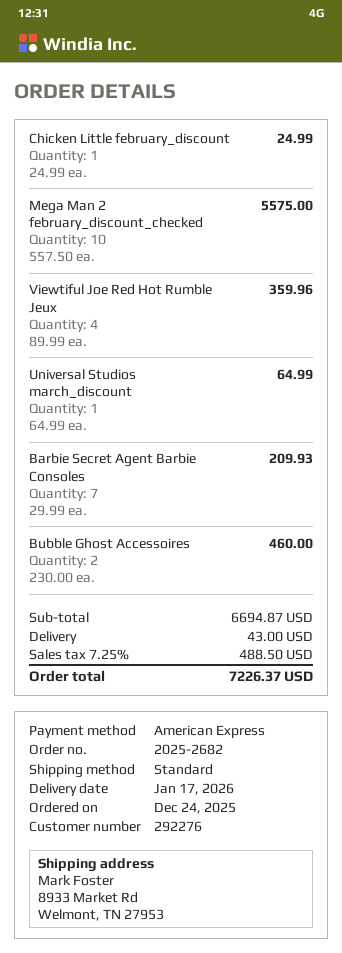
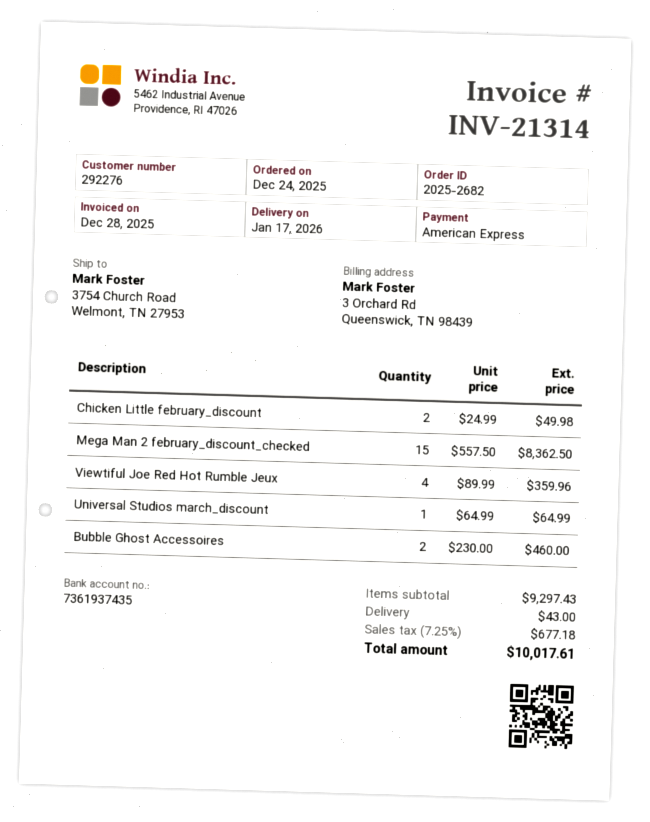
ship to: 8933 Market Rd, Welmont, TN 27953 -> 3754 Church Road, Welmont, TN 27953
Chicken Little february_discount: 1 x 24.99 = 24.99 -> 2 x 24.99 = 49.98
Mega Man 2 february_discount_checked: 10 x 557.50 = 5575.00 -> 15 x 557.50 = 8362.50
Barbie Secret Agent Barbie Consoles: 7 x 29.99 = 209.93 -> none
subtotal: 6694.87 -> 9297.43
tax: 7.25% = 488.50 -> 7.25% = 677.18
total: 7226.37 -> 10017.61

